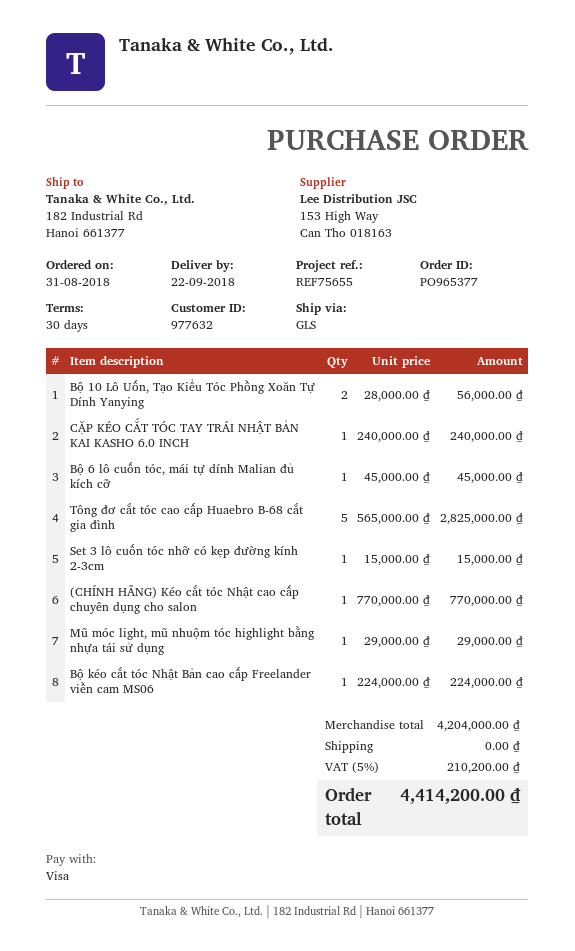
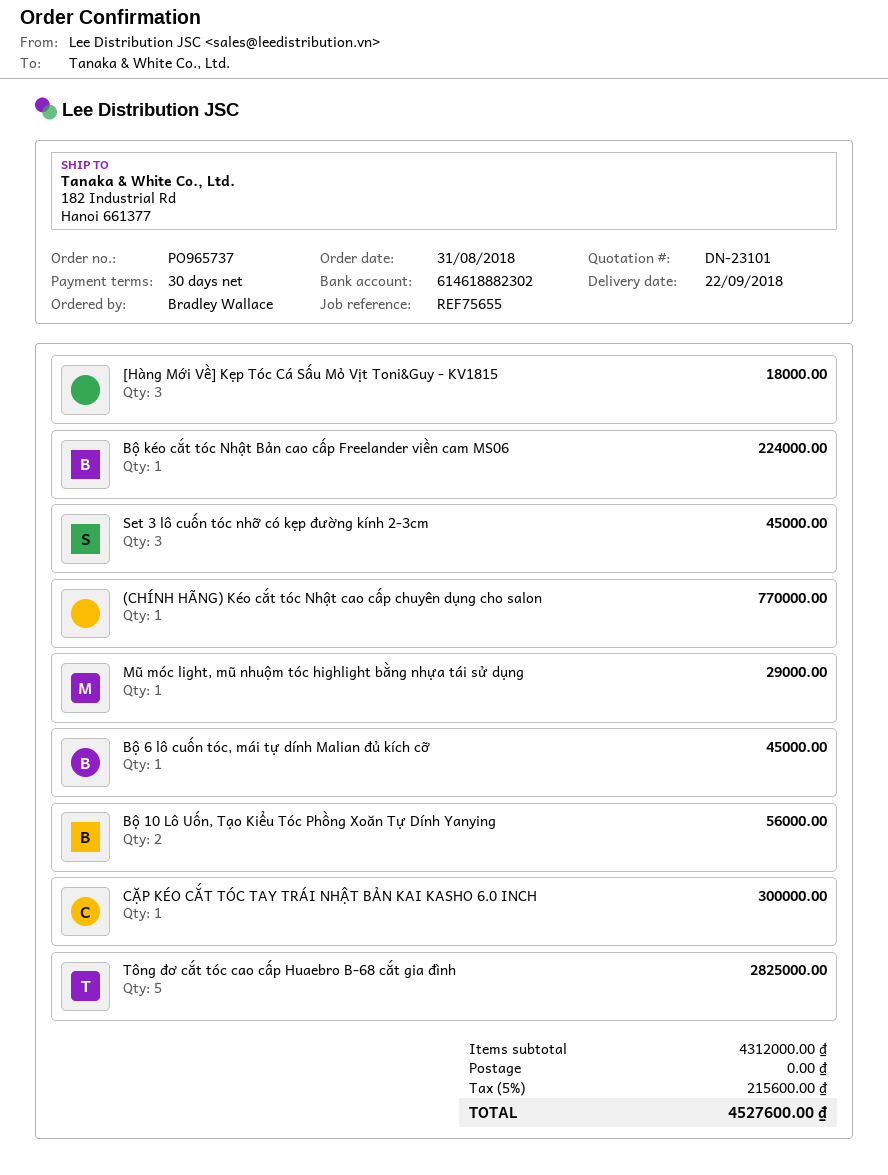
order number: PO965377 -> PO965737
CẶP KÉO CẮT TÓC TAY TRÁI NHẬT BẢN KAI KASHO 6.0 INCH: 1 for 240000.00 -> 1 for 300000.00
Set 3 lô cuốn tóc nhỡ có kẹp đường kính 2-3cm: 1 for 15000.00 -> 3 for 45000.00
[Hàng Mới Về] Kẹp Tóc Cá Sấu Mỏ Vịt Toni&Guy - KV1815: none -> 3 for 18000.00
subtotal: 4204000.00 -> 4312000.00
tax: 5% = 210200.00 -> 5% = 215600.00
total: 4414200.00 -> 4527600.00

